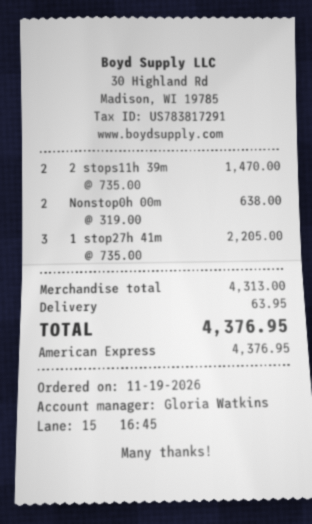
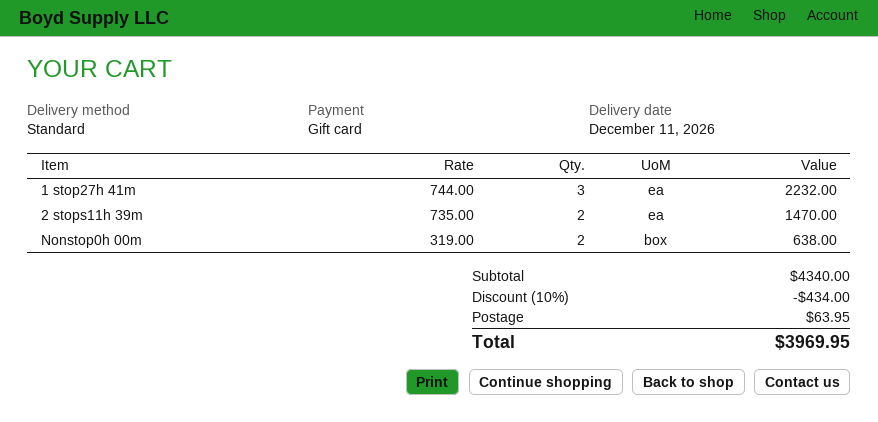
payment method: American Express -> gift card
1 stop27h 41m: 3 x 735.00 = 2205.00 -> 3 x 744.00 = 2232.00
subtotal: 4313.00 -> 4340.00
discount: none -> 10% = 434.00
total: 4376.95 -> 3969.95

